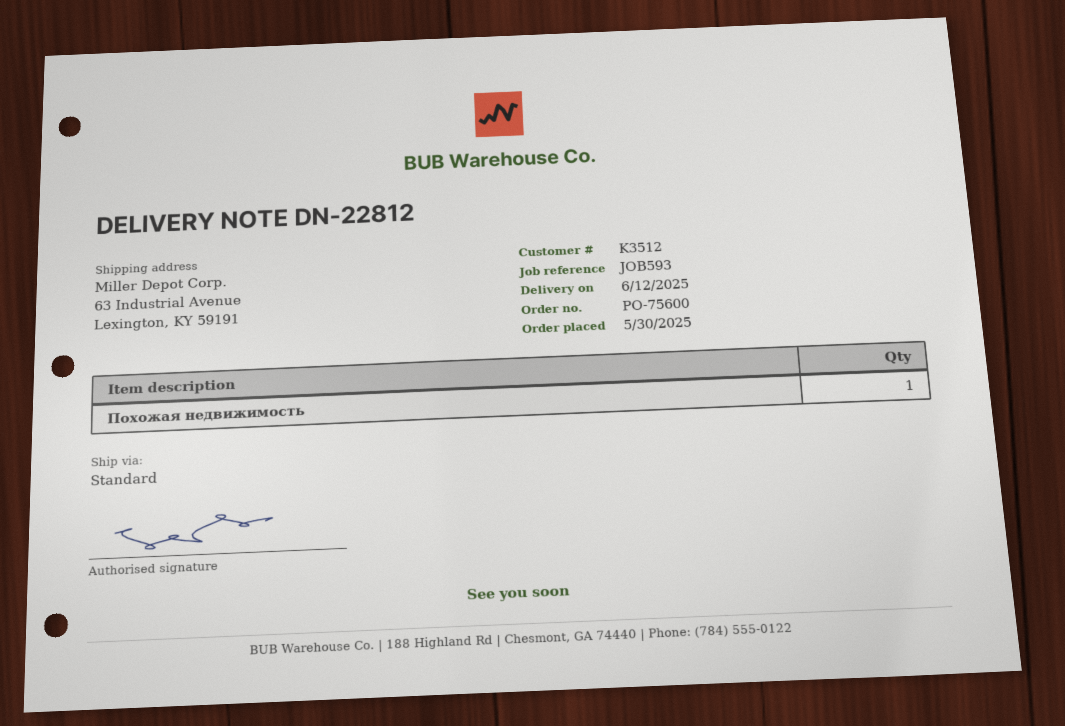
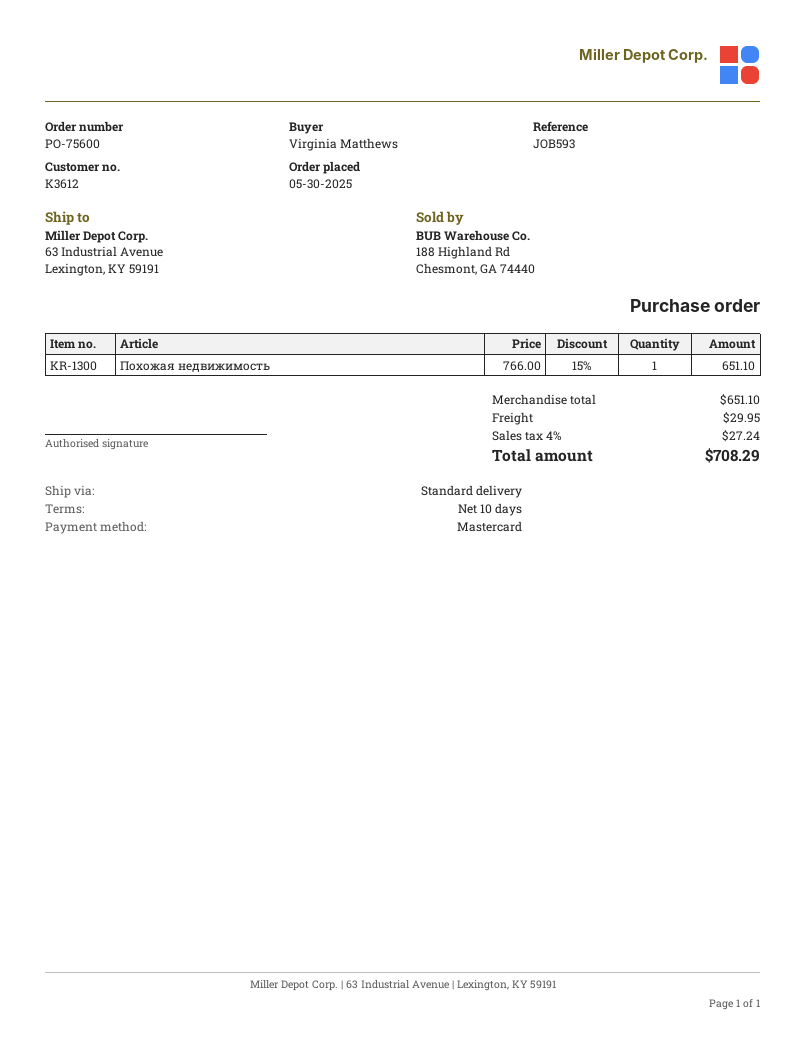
customer number: K3512 -> K3612

